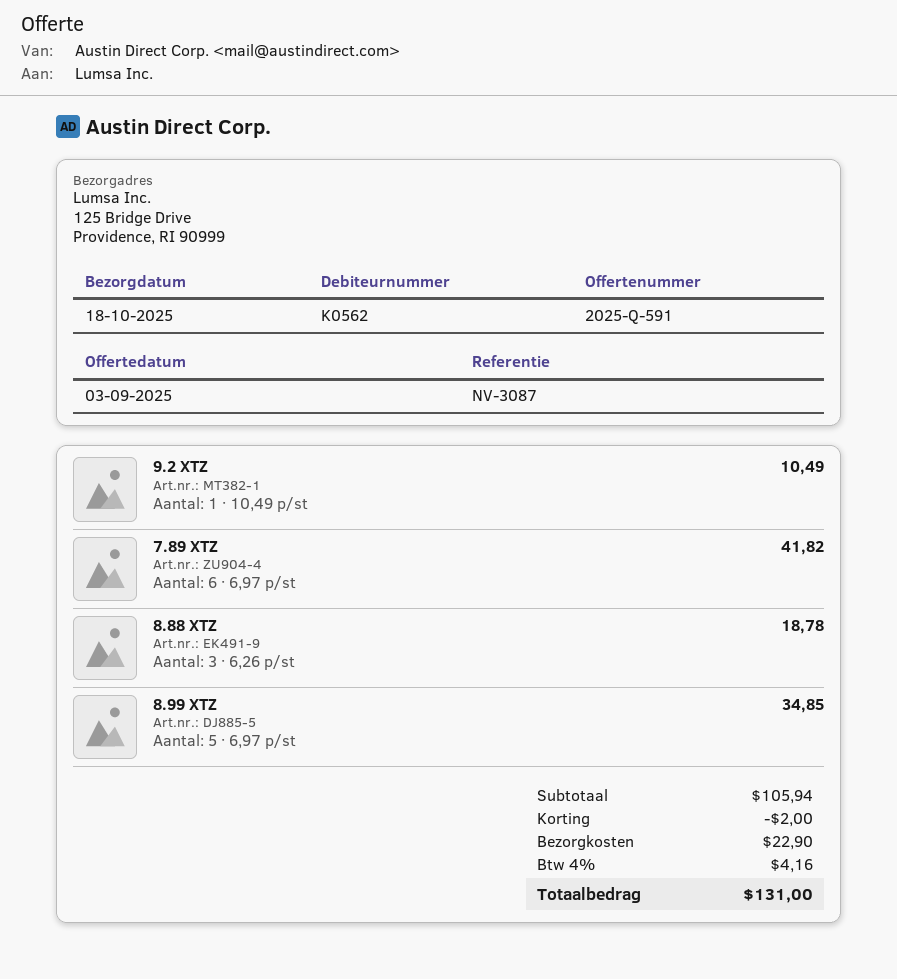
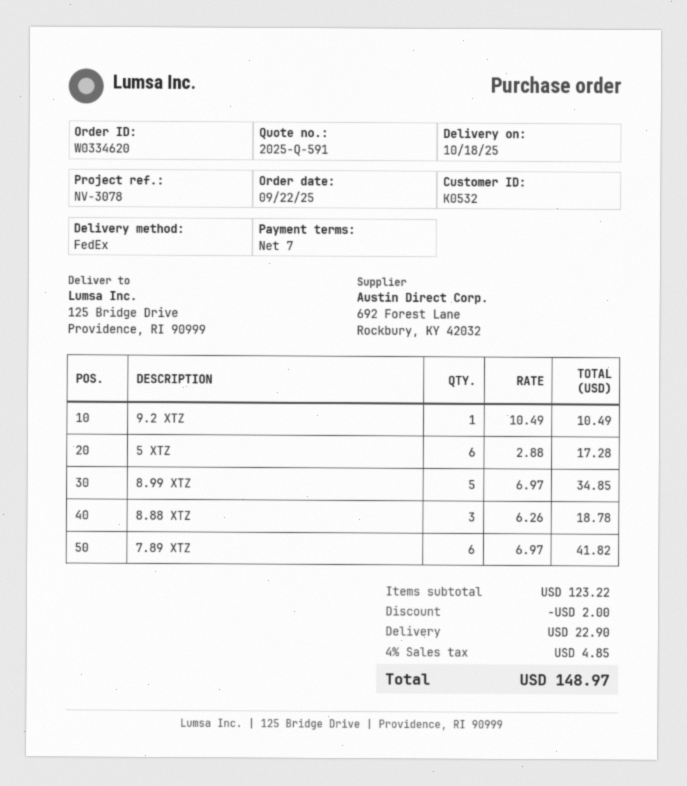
customer number: K0562 -> K0532
reference: NV-3087 -> NV-3078
5 XTZ: none -> 6 x 2.88 = 17.28
subtotal: 105.94 -> 123.22
tax: 4% = 4.16 -> 4% = 4.85
total: 131.00 -> 148.97

